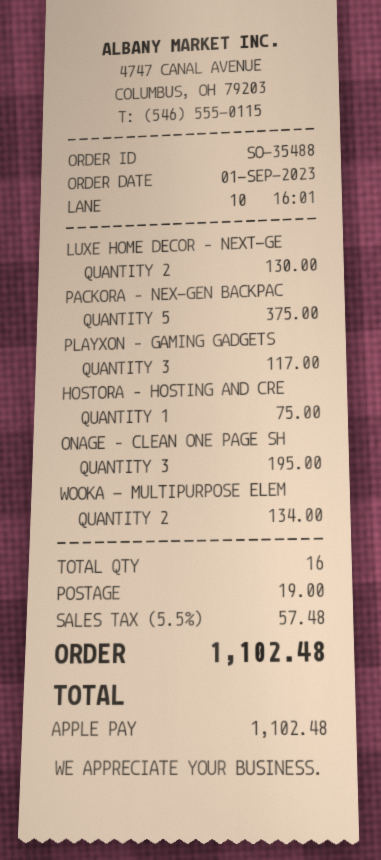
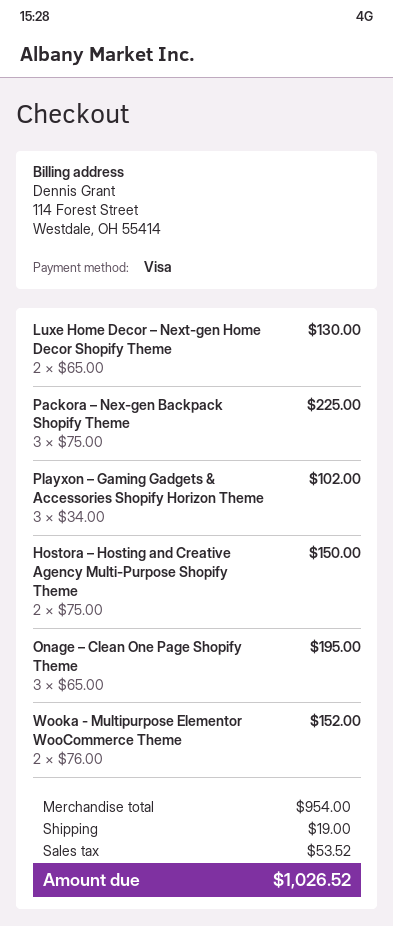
payment method: Apple Pay -> Visa
PACKORA – NEX-GEN BACKPAC: 5 for 375.00 -> 3 for 225.00
PLAYXON – GAMING GADGETS: 3 for 117.00 -> 3 for 102.00
HOSTORA – HOSTING AND CRE: 1 for 75.00 -> 2 for 150.00
WOOKA - MULTIPURPOSE ELEM: 2 for 134.00 -> 2 for 152.00
tax: 57.48 -> 53.52
total: 1102.48 -> 1026.52

